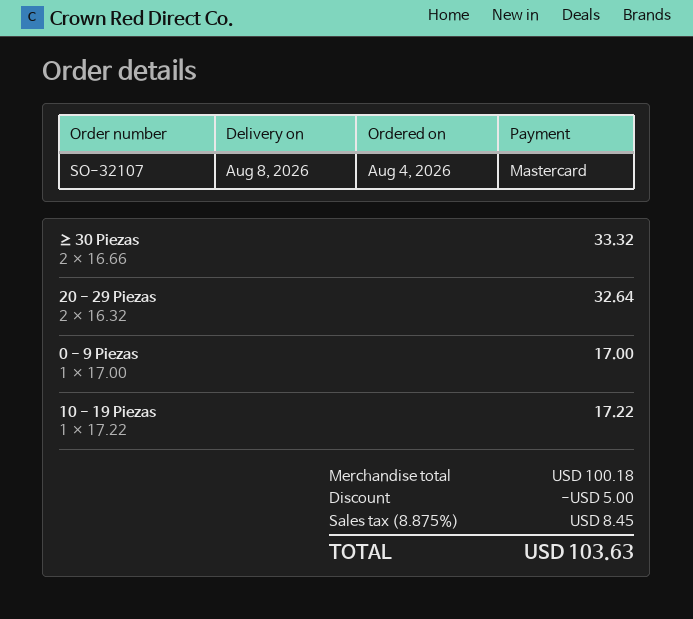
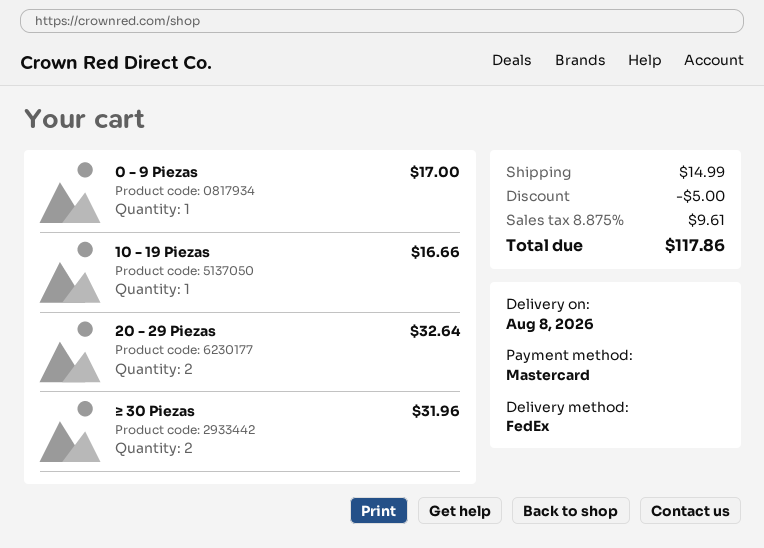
≥ 30 Piezas: 2 for 33.32 -> 2 for 31.96
10 - 19 Piezas: 1 for 17.22 -> 1 for 16.66
shipping: none -> 14.99
tax: 8.875% = 8.45 -> 8.875% = 9.61
total: 103.63 -> 117.86

